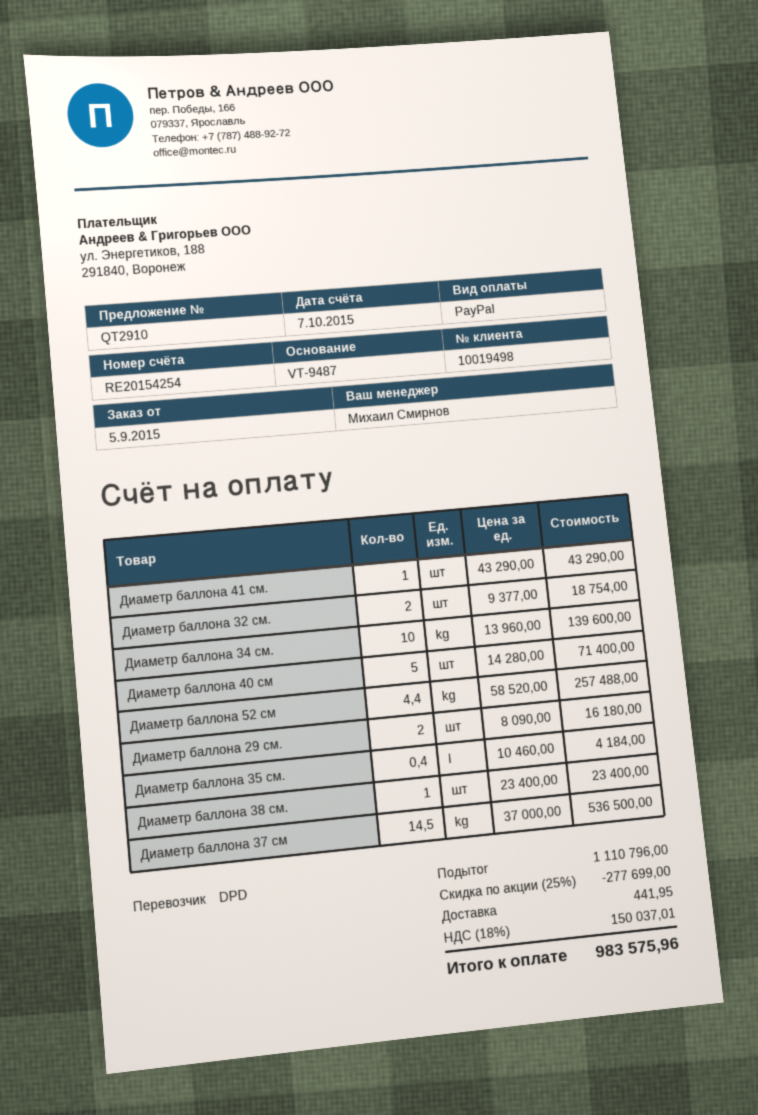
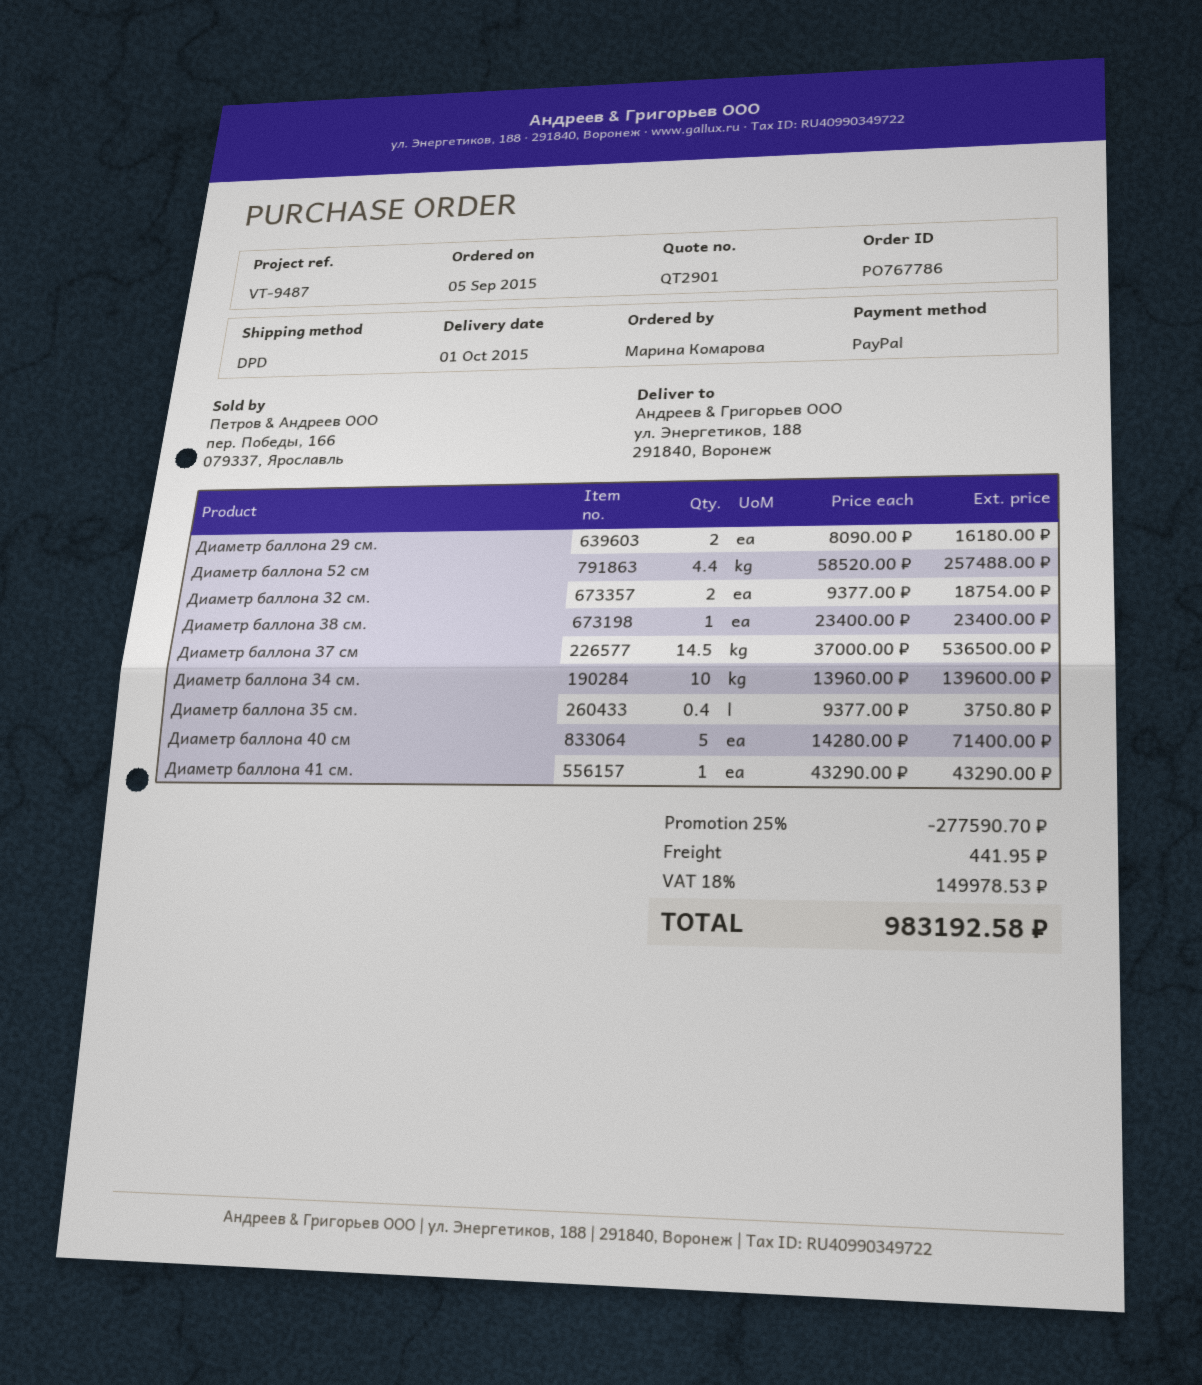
quote number: QT2910 -> QT2901
Диаметр баллона 35 см.: 0.4 x 10460.00 = 4184.00 -> 0.4 x 9377.00 = 3750.80
discount: 25% = 277699.00 -> 25% = 277590.70
tax: 18% = 150037.01 -> 18% = 149978.53
total: 983575.96 -> 983192.58

